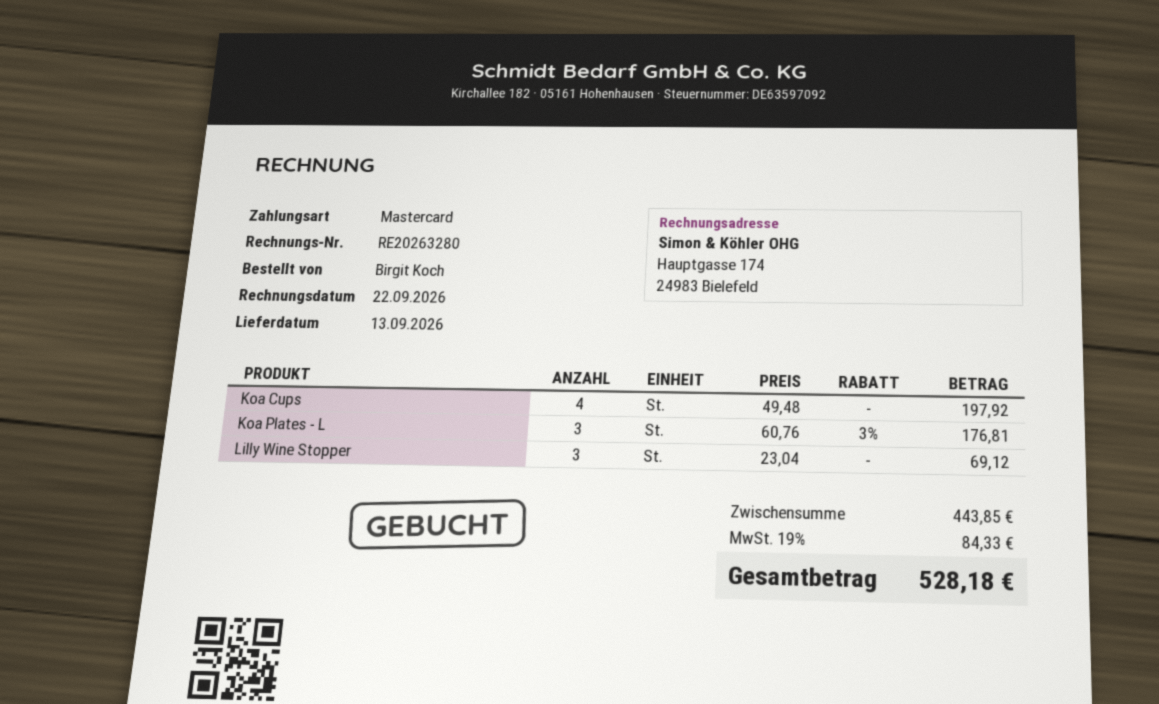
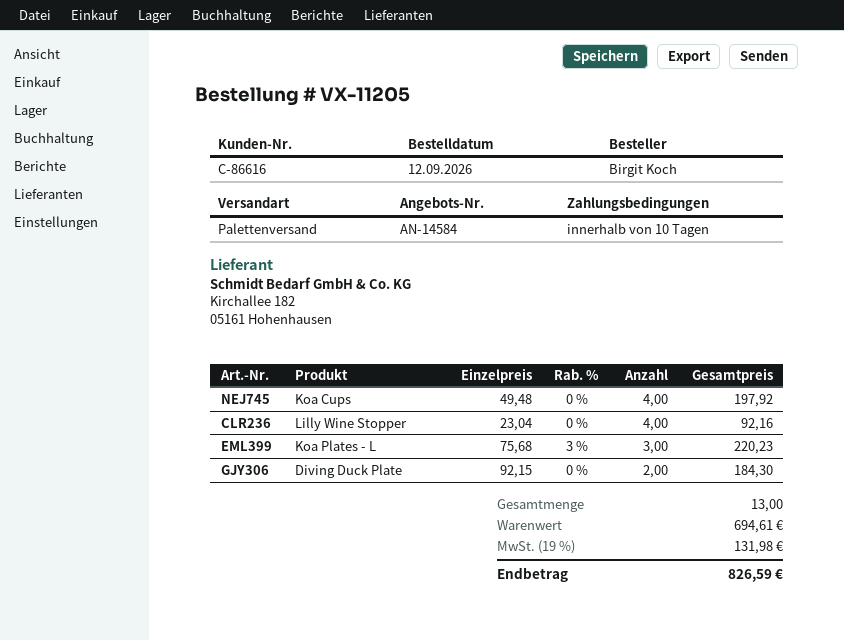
Koa Plates - L: 3 x 60.76 - 3% = 176.81 -> 3 x 75.68 - 3% = 220.23
Lilly Wine Stopper: 3 x 23.04 = 69.12 -> 4 x 23.04 = 92.16
Diving Duck Plate: none -> 2 x 92.15 = 184.30
subtotal: 443.85 -> 694.61
tax: 19% = 84.33 -> 19% = 131.98
total: 528.18 -> 826.59

